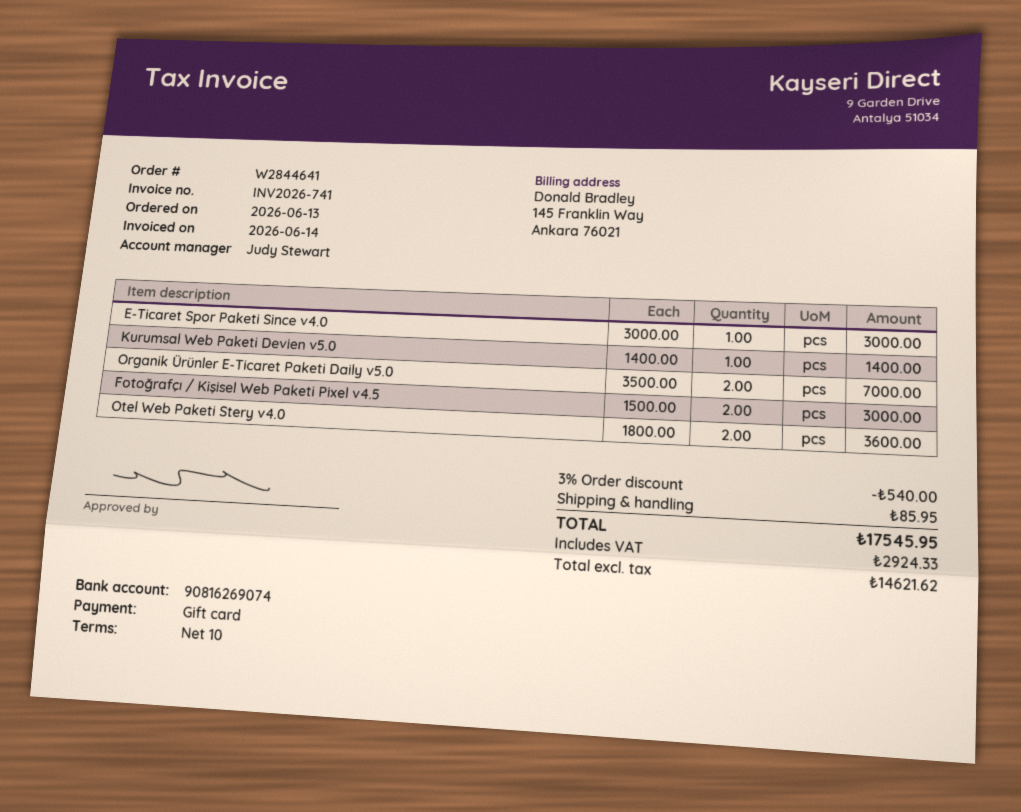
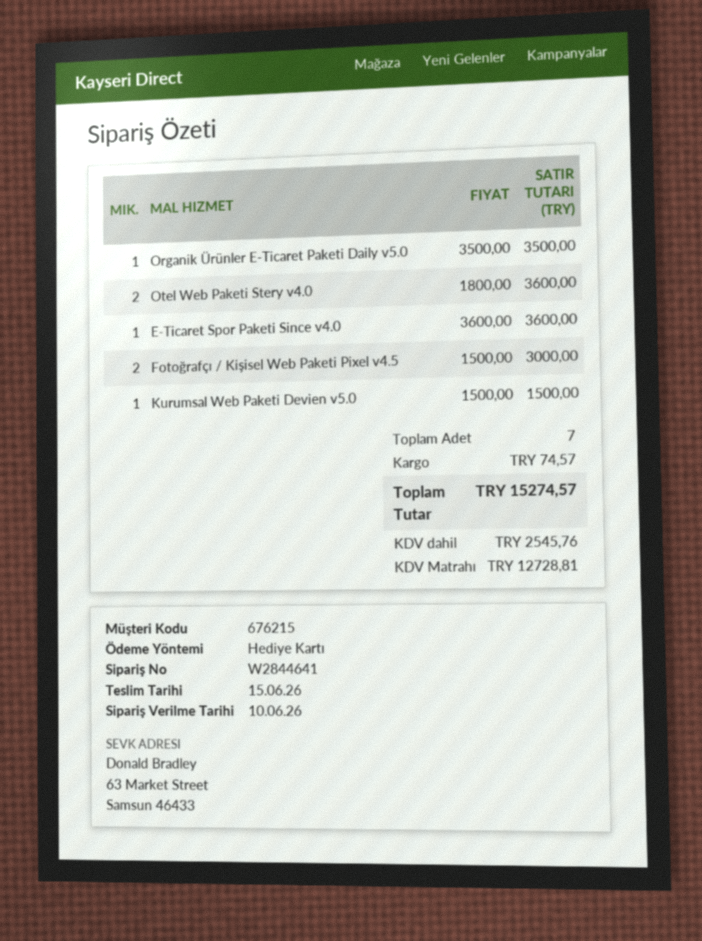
order date: 2026-06-13 -> 2026-06-10
E-Ticaret Spor Paketi Since v4.0: 1 x 3000.00 = 3000.00 -> 1 x 3600.00 = 3600.00
Kurumsal Web Paketi Devien v5.0: 1 x 1400.00 = 1400.00 -> 1 x 1500.00 = 1500.00
Organik Ürünler E-Ticaret Paketi Daily v5.0: 2 x 3500.00 = 7000.00 -> 1 x 3500.00 = 3500.00
discount: 3% = 540.00 -> none
shipping: 85.95 -> 74.57
net: 14621.62 -> 12728.81
tax: 2924.33 -> 2545.76
total: 17545.95 -> 15274.57

